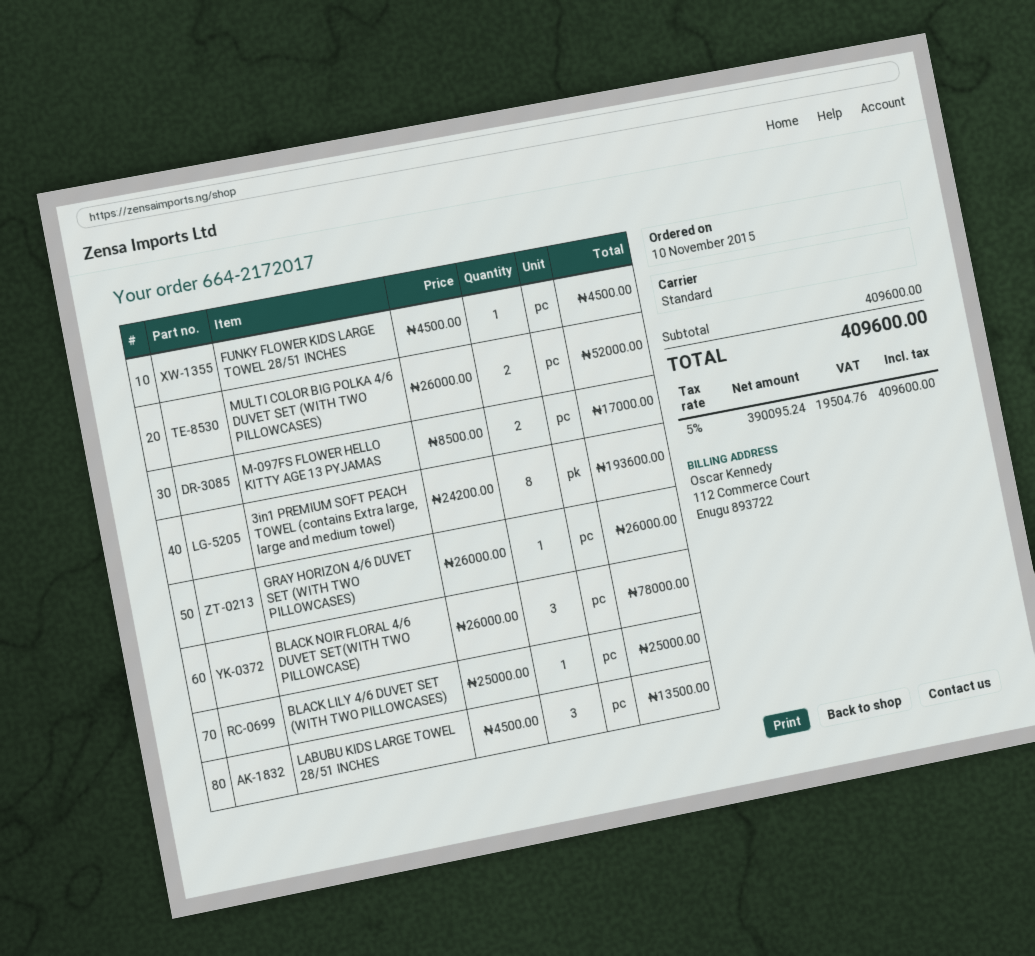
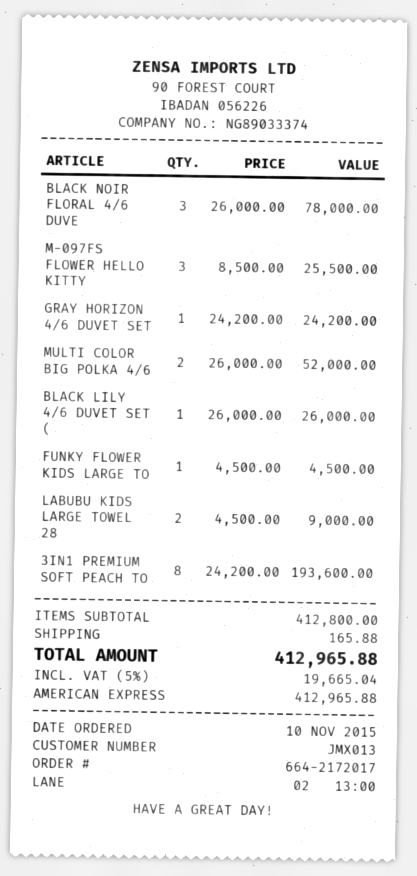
M-097FS FLOWER HELLO KITTY AGE 13 PYJAMAS: 2 x 8500.00 = 17000.00 -> 3 x 8500.00 = 25500.00
GRAY HORIZON 4/6 DUVET SET (WITH TWO PILLOWCASES): 1 x 26000.00 = 26000.00 -> 1 x 24200.00 = 24200.00
BLACK LILY 4/6 DUVET SET (WITH TWO PILLOWCASES): 1 x 25000.00 = 25000.00 -> 1 x 26000.00 = 26000.00
LABUBU KIDS LARGE TOWEL 28/51 INCHES: 3 x 4500.00 = 13500.00 -> 2 x 4500.00 = 9000.00
subtotal: 409600.00 -> 412800.00
shipping: none -> 165.88
tax: 5% = 19504.76 -> 5% = 19665.04
total: 409600.00 -> 412965.88

